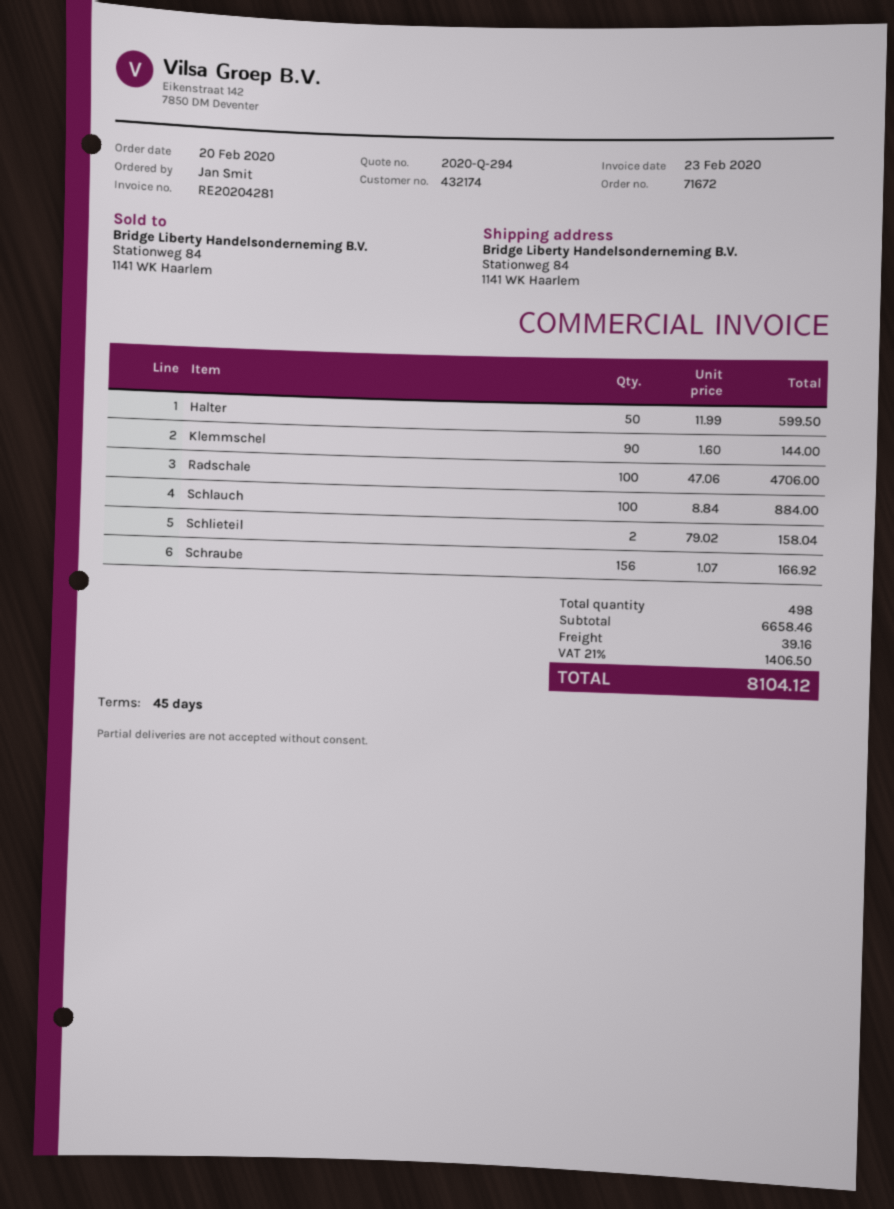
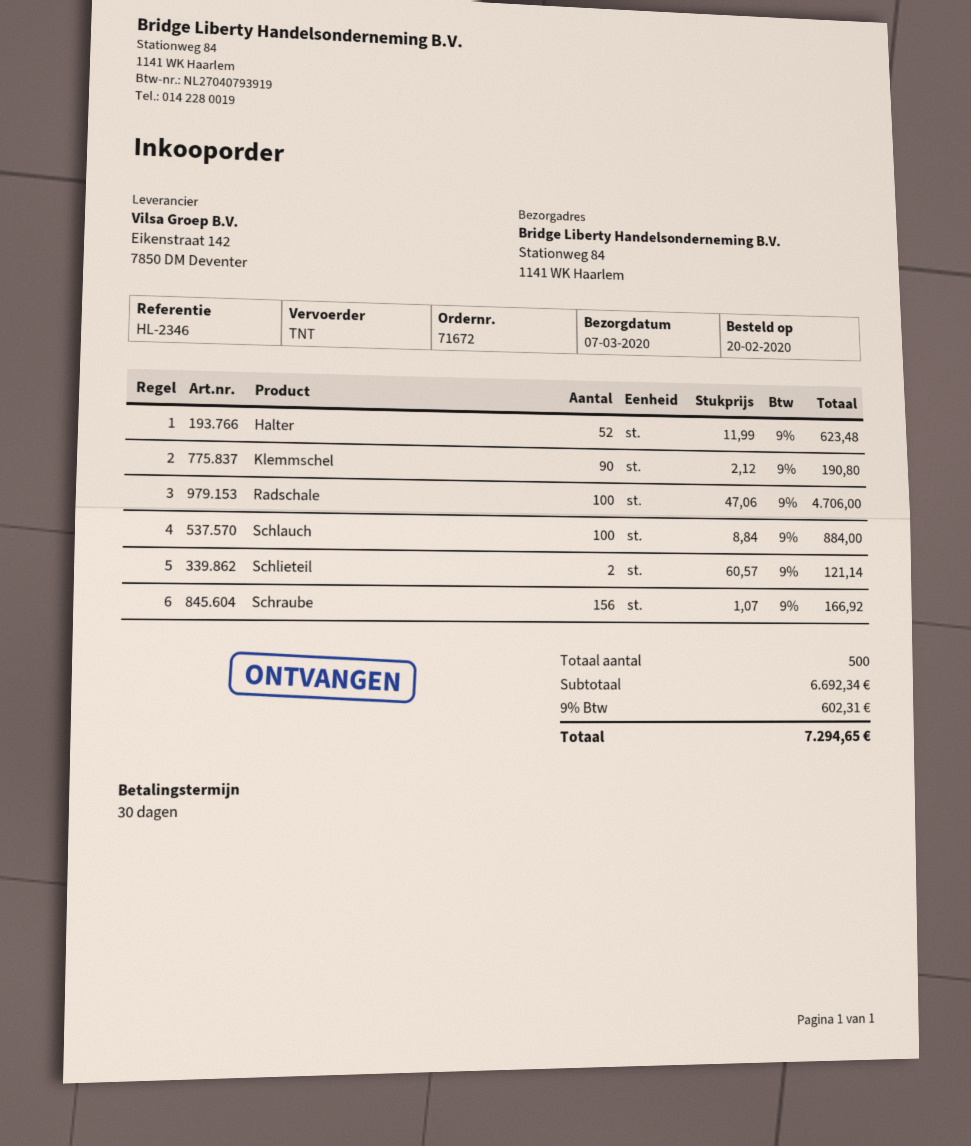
payment terms: 45 days -> 30 days
Halter: 50 x 11.99 = 599.50 -> 52 x 11.99 = 623.48
Klemmschel: 90 x 1.60 = 144.00 -> 90 x 2.12 = 190.80
Schlieteil: 2 x 79.02 = 158.04 -> 2 x 60.57 = 121.14
total quantity: 498 -> 500
subtotal: 6658.46 -> 6692.34
shipping: 39.16 -> none
tax: 21% = 1406.50 -> 9% = 602.31
total: 8104.12 -> 7294.65

